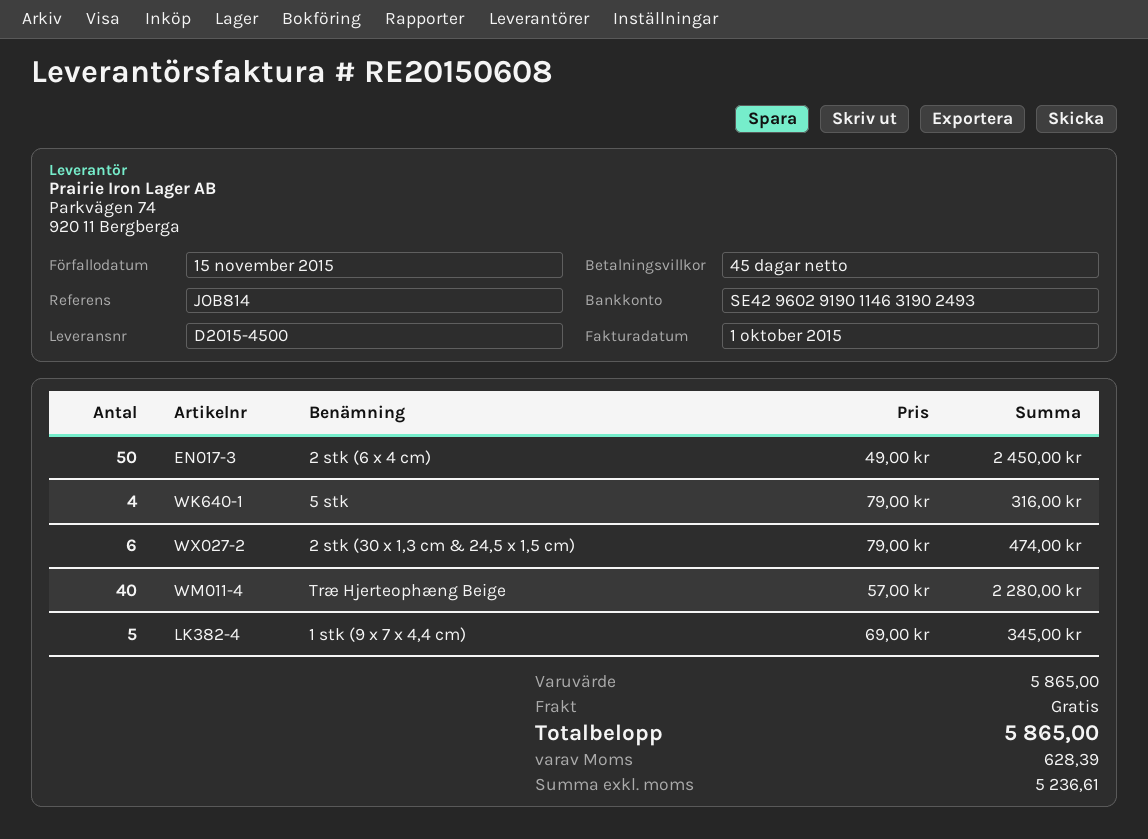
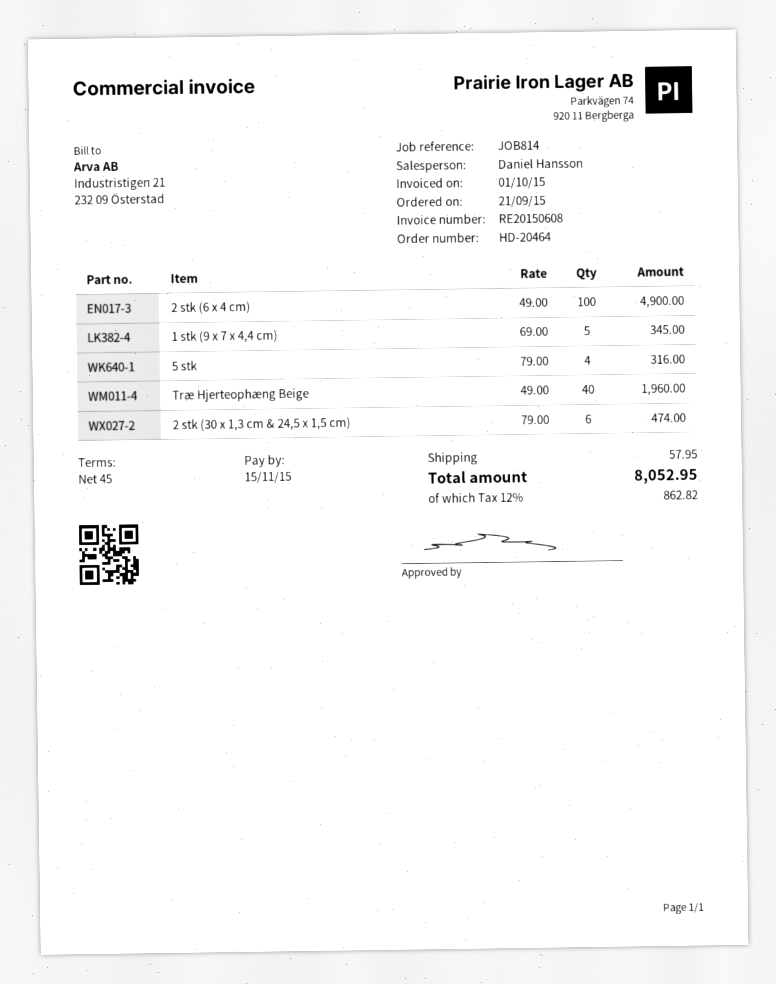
2 stk (6 x 4 cm): 50 x 49.00 = 2450.00 -> 100 x 49.00 = 4900.00
Træ Hjerteophæng Beige: 40 x 57.00 = 2280.00 -> 40 x 49.00 = 1960.00
shipping: 0.00 -> 57.95
tax: 628.39 -> 862.82
total: 5865.00 -> 8052.95

